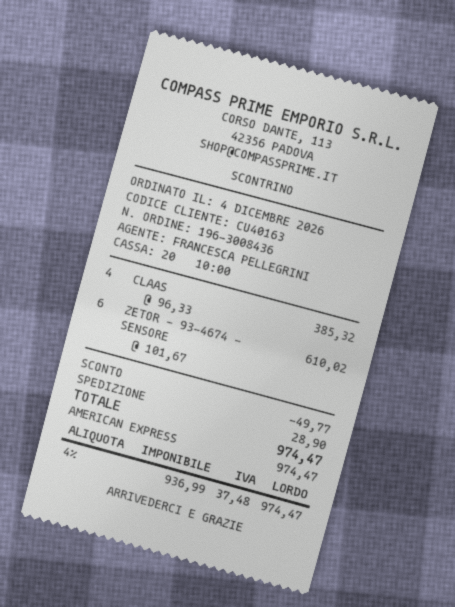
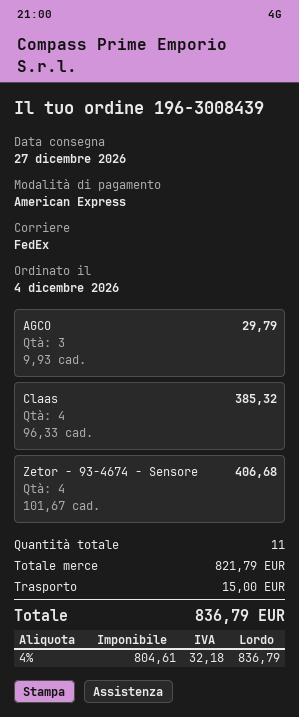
order number: 196-3008436 -> 196-3008439
ZETOR - 93-4674 - SENSORE: 6 x 101.67 = 610.02 -> 4 x 101.67 = 406.68
AGCO: none -> 3 x 9.93 = 29.79
discount: 49.77 -> none
shipping: 28.90 -> 15.00
net: 936.99 -> 804.61
tax: 4% = 37.48 -> 4% = 32.18
total: 974.47 -> 836.79

